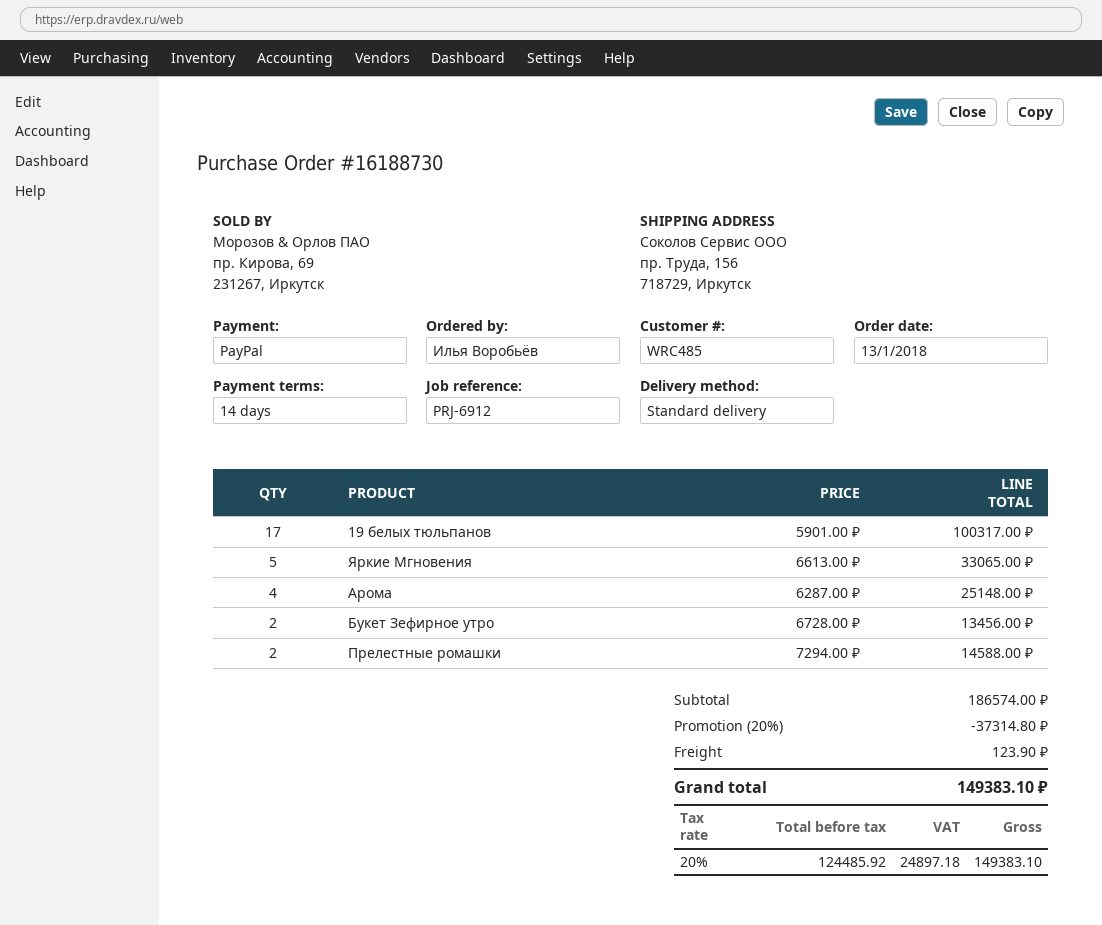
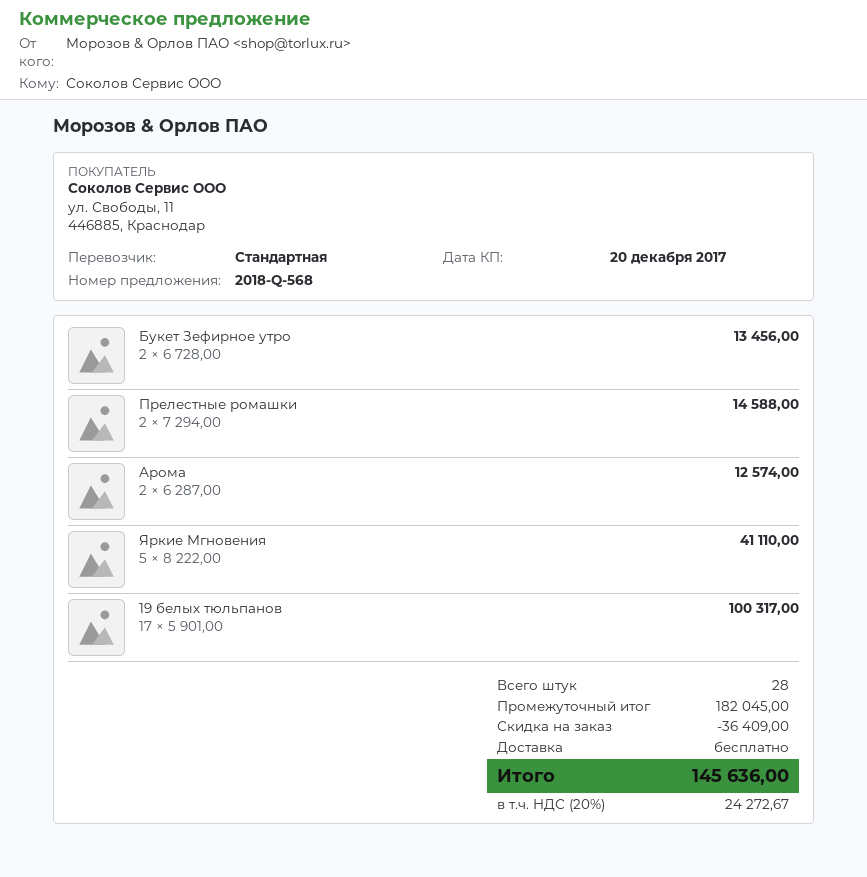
Яркие Мгновения: 5 x 6613.00 = 33065.00 -> 5 x 8222.00 = 41110.00
Арома: 4 x 6287.00 = 25148.00 -> 2 x 6287.00 = 12574.00
subtotal: 186574.00 -> 182045.00
discount: 37314.80 -> 36409.00
shipping: 123.90 -> 0.00
tax: 20% = 24897.18 -> 20% = 24272.67
total: 149383.10 -> 145636.00

